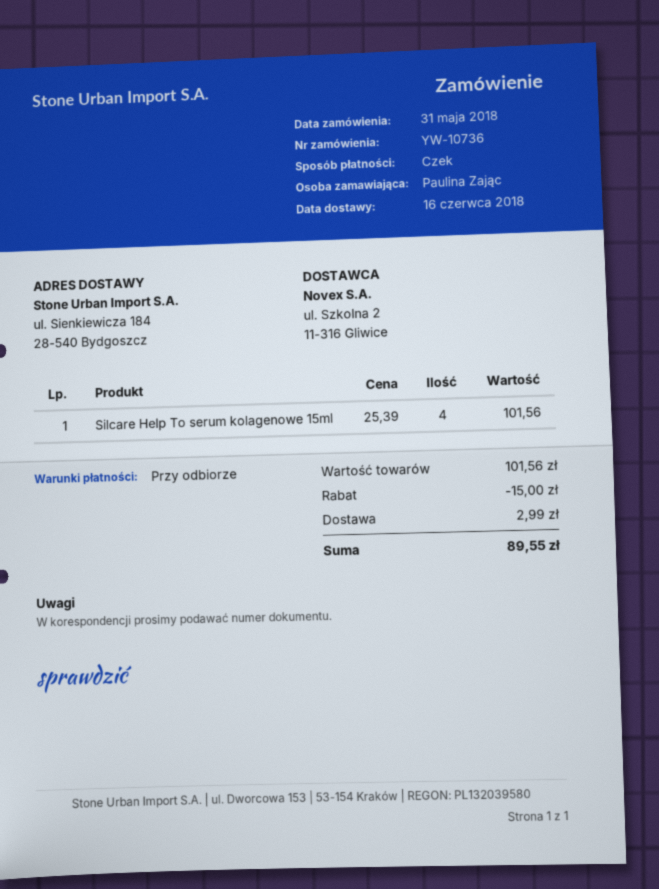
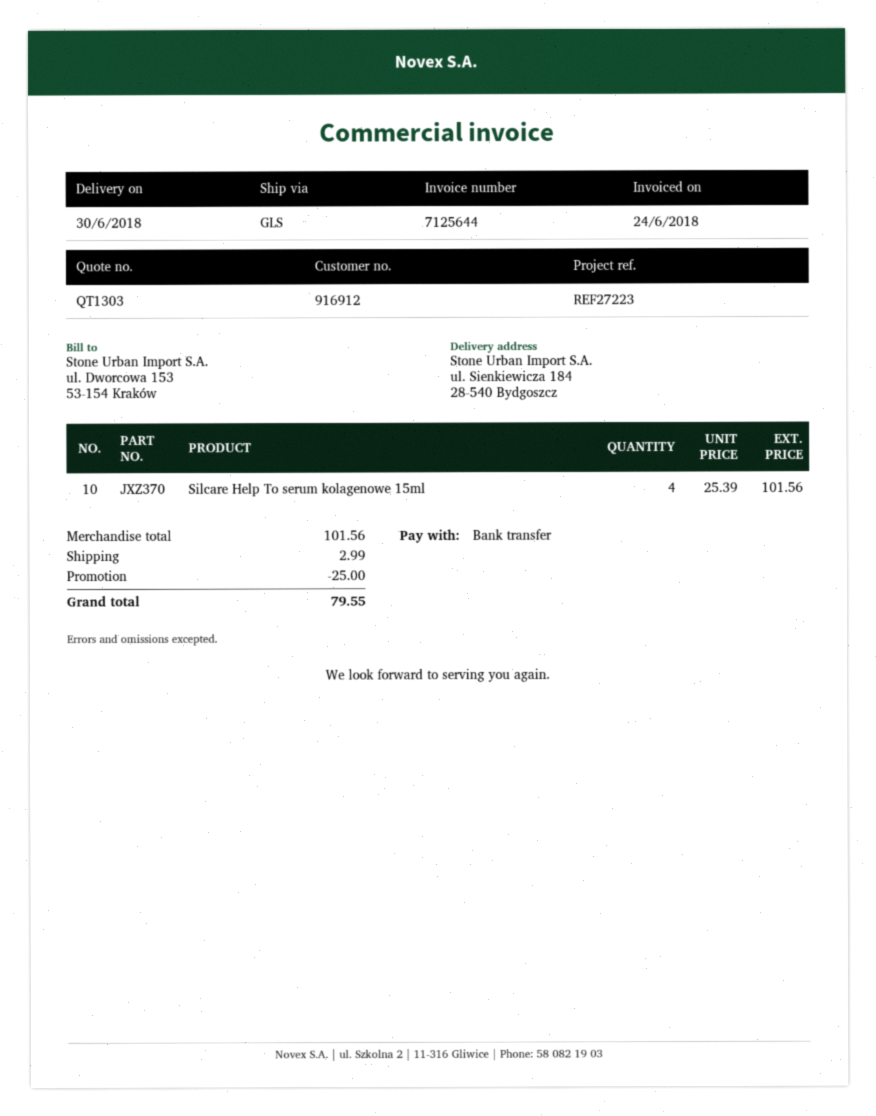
delivery date: 2018-06-16 -> 2018-06-30
payment method: cheque -> bank transfer
discount: 15.00 -> 25.00
total: 89.55 -> 79.55

